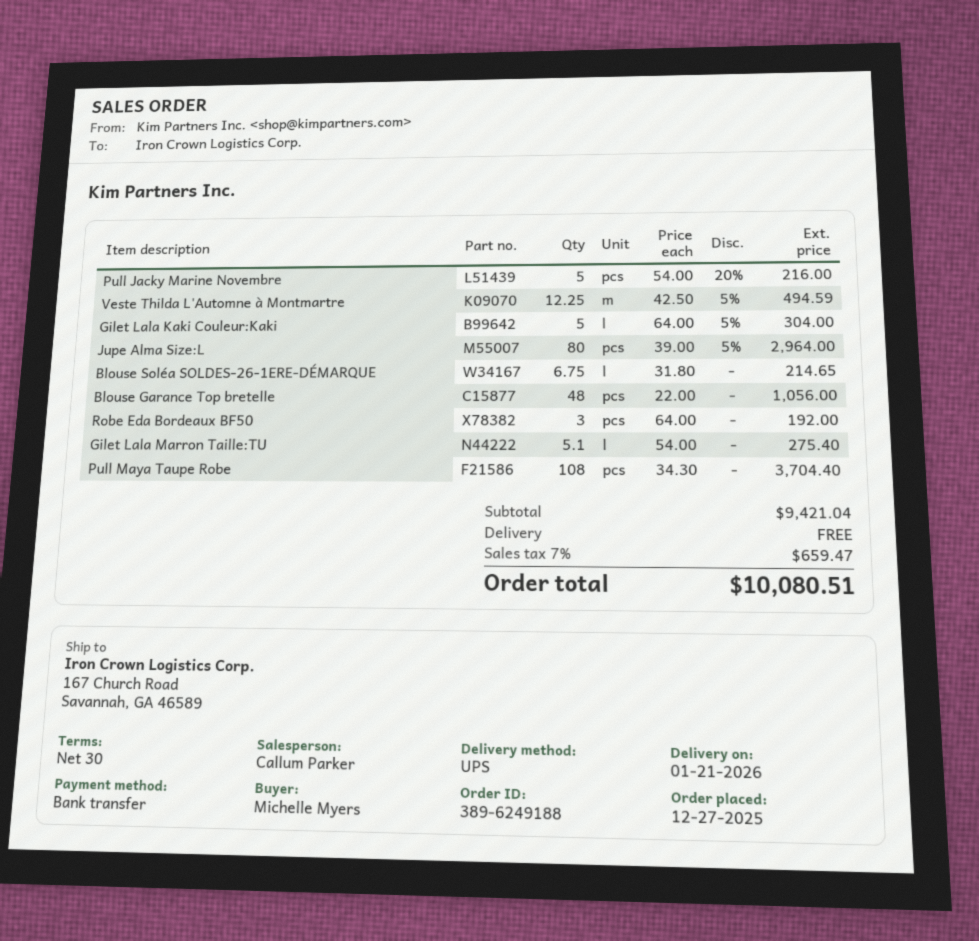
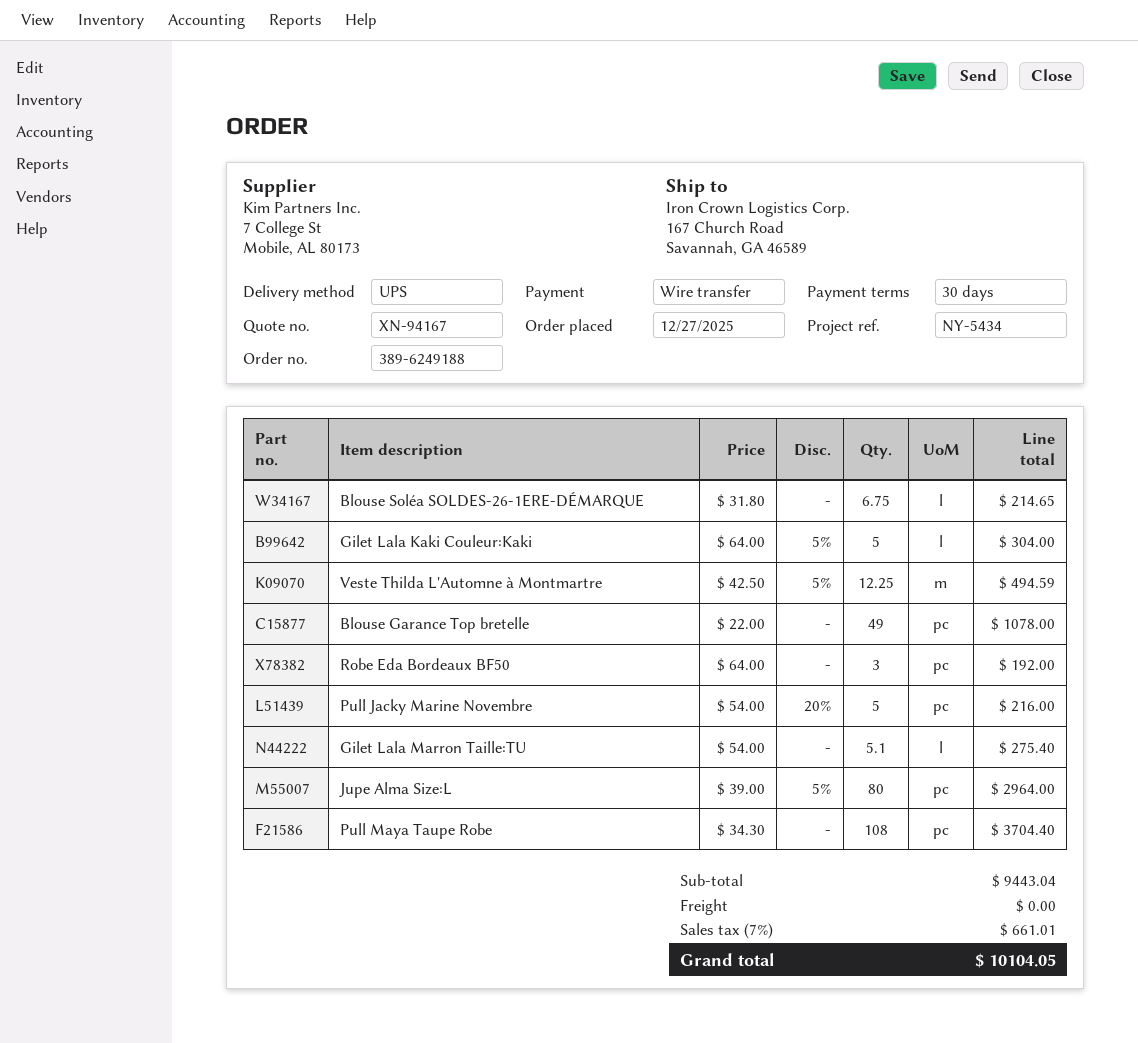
Blouse Garance Top bretelle: 48 x 22.00 = 1056.00 -> 49 x 22.00 = 1078.00
subtotal: 9421.04 -> 9443.04
tax: 7% = 659.47 -> 7% = 661.01
total: 10080.51 -> 10104.05

